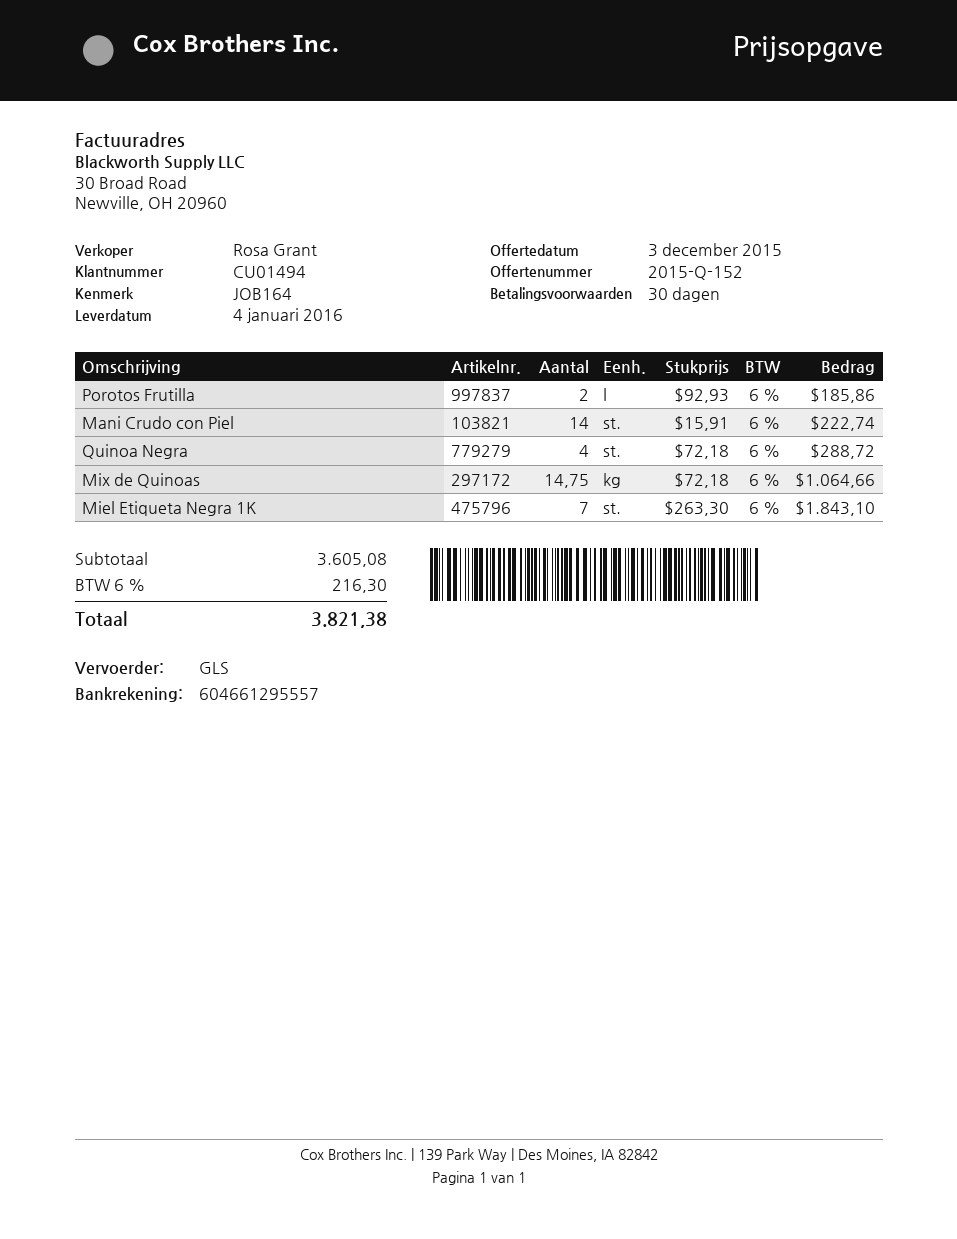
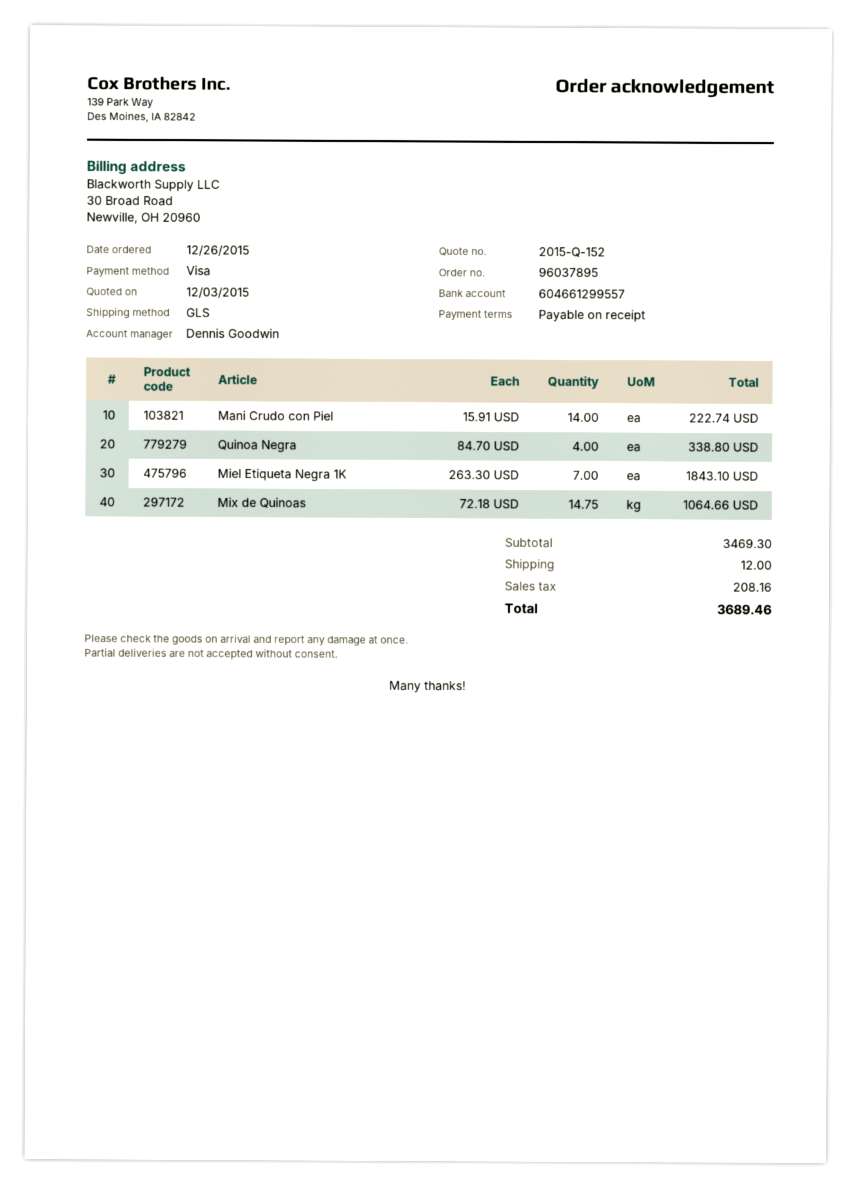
payment terms: 30 days -> on receipt
sales rep: Rosa Grant -> Dennis Goodwin
bank account: 604661295557 -> 604661299557
Porotos Frutilla: 2 x 92.93 = 185.86 -> none
Quinoa Negra: 4 x 72.18 = 288.72 -> 4 x 84.70 = 338.80
subtotal: 3605.08 -> 3469.30
shipping: none -> 12.00
tax: 216.30 -> 208.16
total: 3821.38 -> 3689.46

